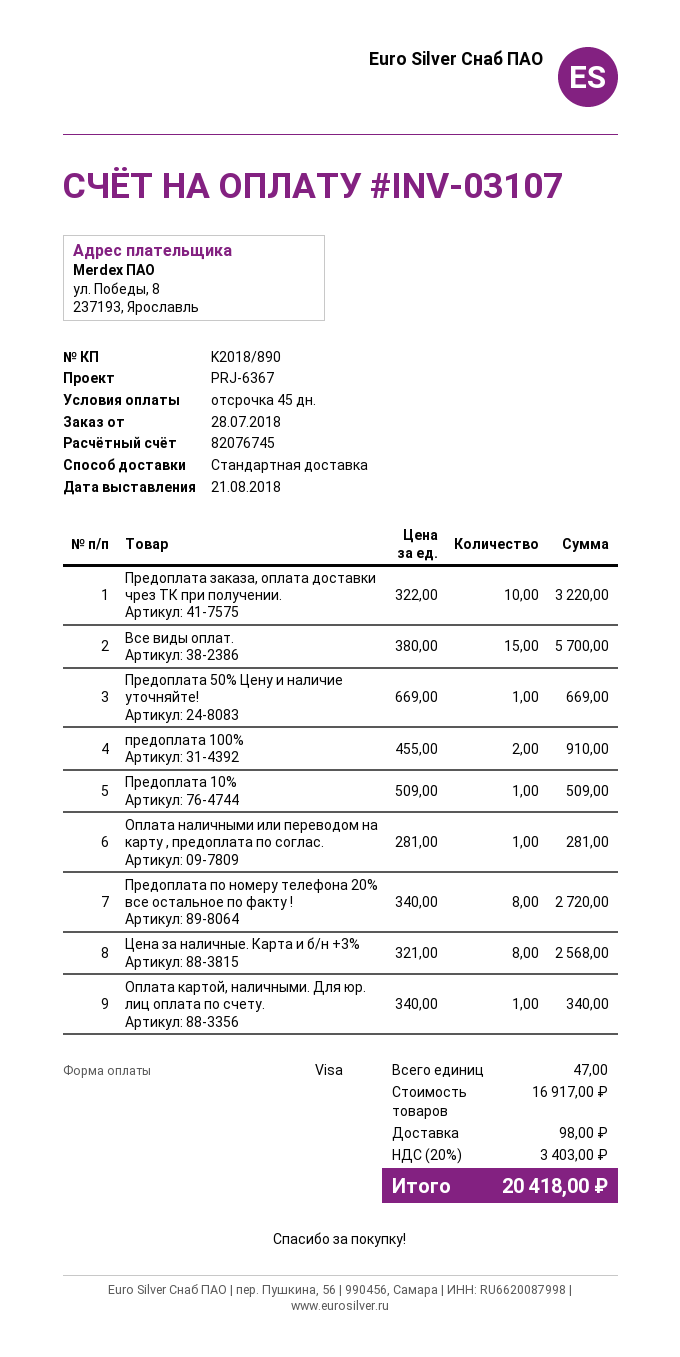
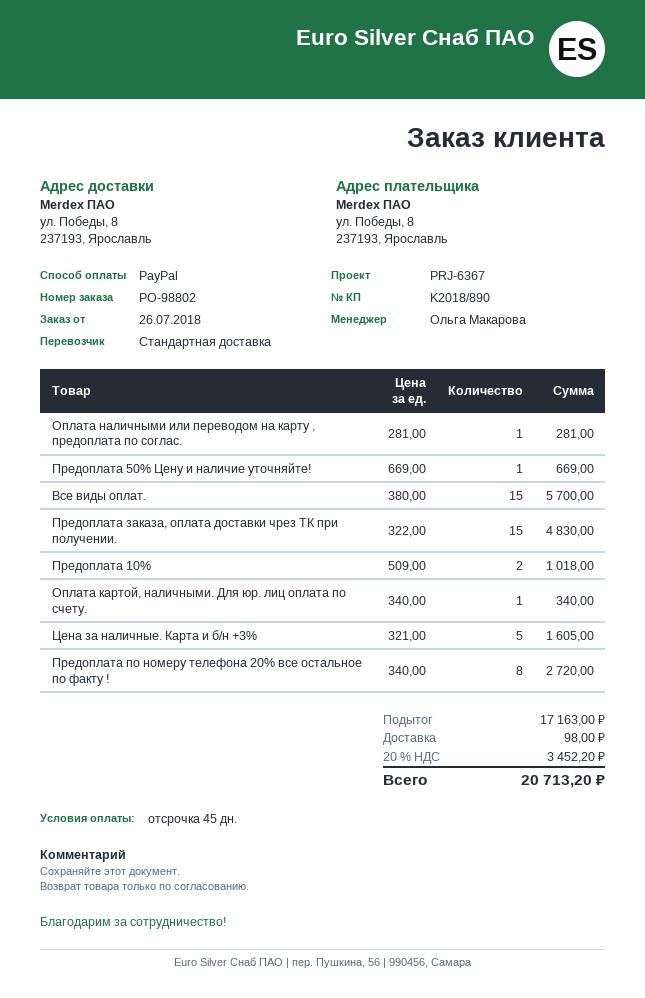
order date: 2018-07-28 -> 2018-07-26
payment method: Visa -> PayPal
Предоплата заказа, оплата доставки чрез ТК при получении.: 10 x 322.00 = 3220.00 -> 15 x 322.00 = 4830.00
предоплата 100%: 2 x 455.00 = 910.00 -> none
Предоплата 10%: 1 x 509.00 = 509.00 -> 2 x 509.00 = 1018.00
Цена за наличные. Карта и б/н +3%: 8 x 321.00 = 2568.00 -> 5 x 321.00 = 1605.00
subtotal: 16917.00 -> 17163.00
tax: 20% = 3403.00 -> 20% = 3452.20
total: 20418.00 -> 20713.20

